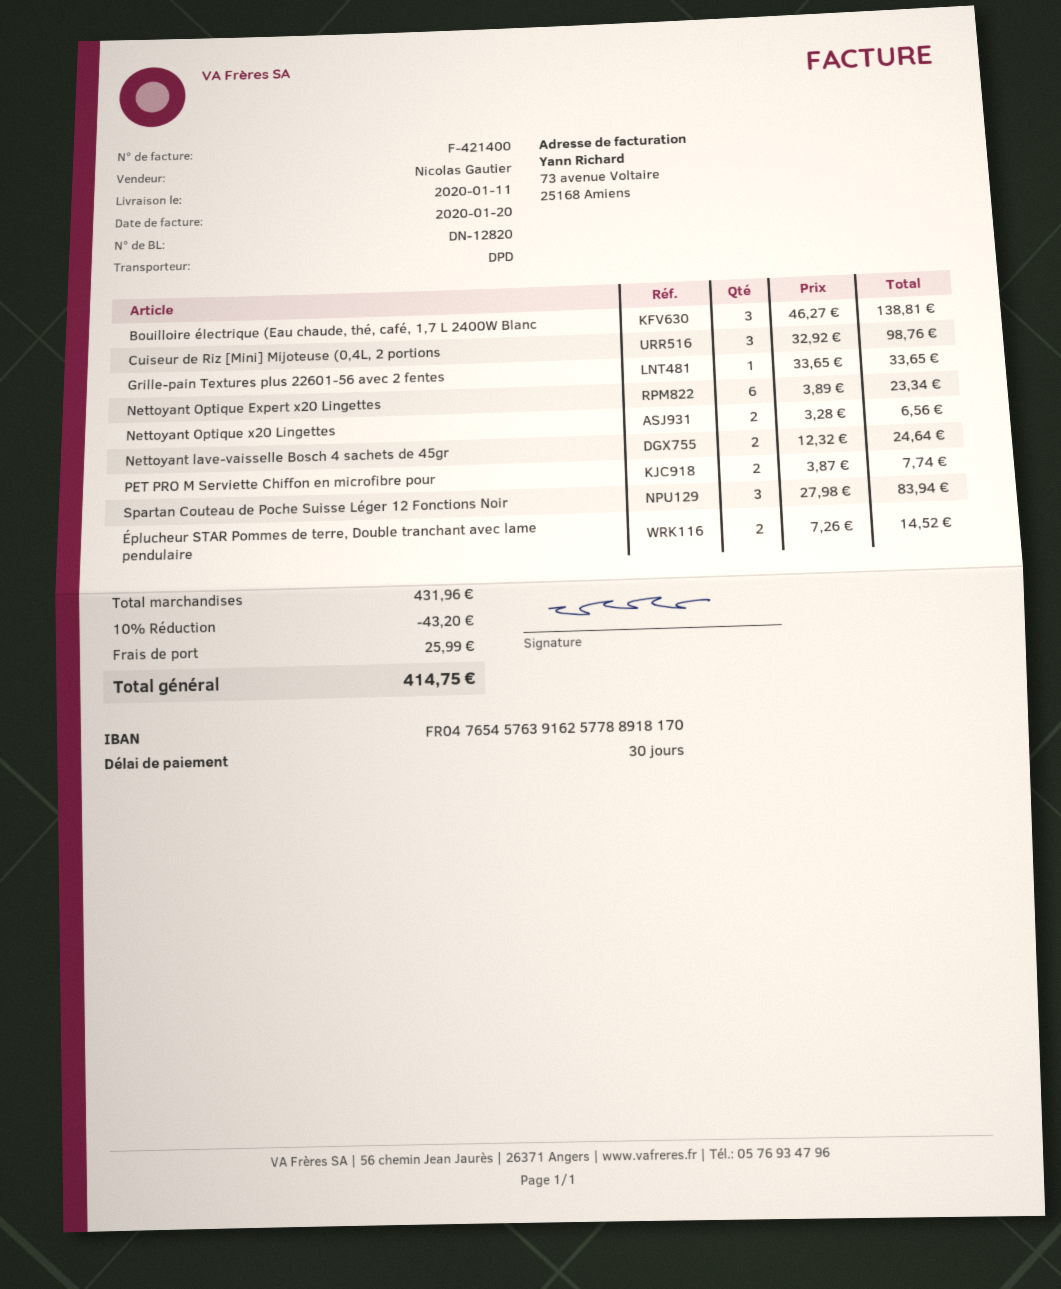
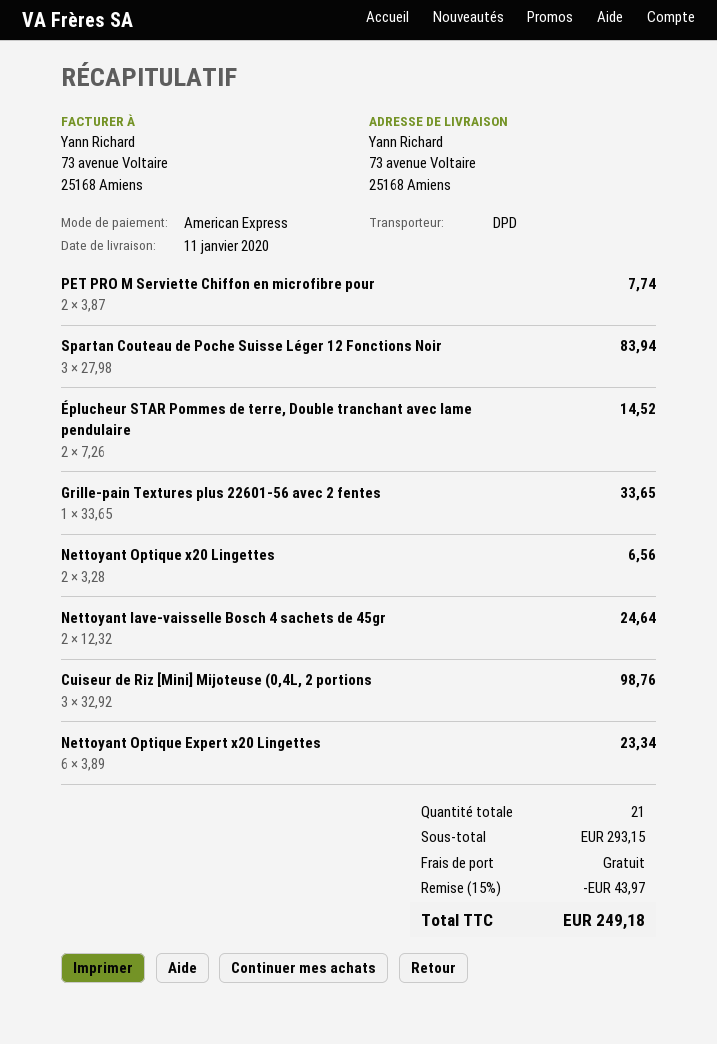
Bouilloire électrique (Eau chaude, thé, café, 1,7 L 2400W Blanc: 3 x 46.27 = 138.81 -> none
subtotal: 431.96 -> 293.15
discount: 10% = 43.20 -> 15% = 43.97
shipping: 25.99 -> 0.00
total: 414.75 -> 249.18

